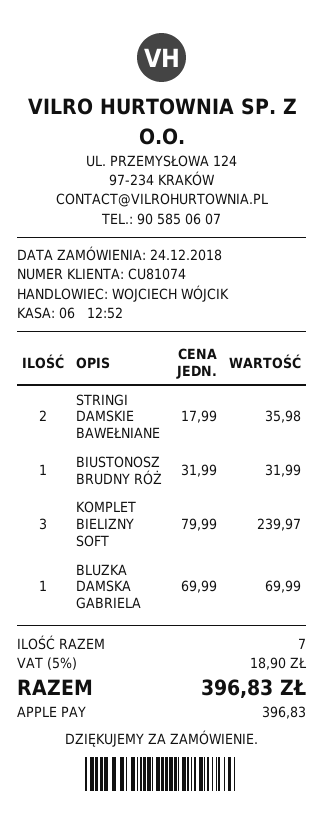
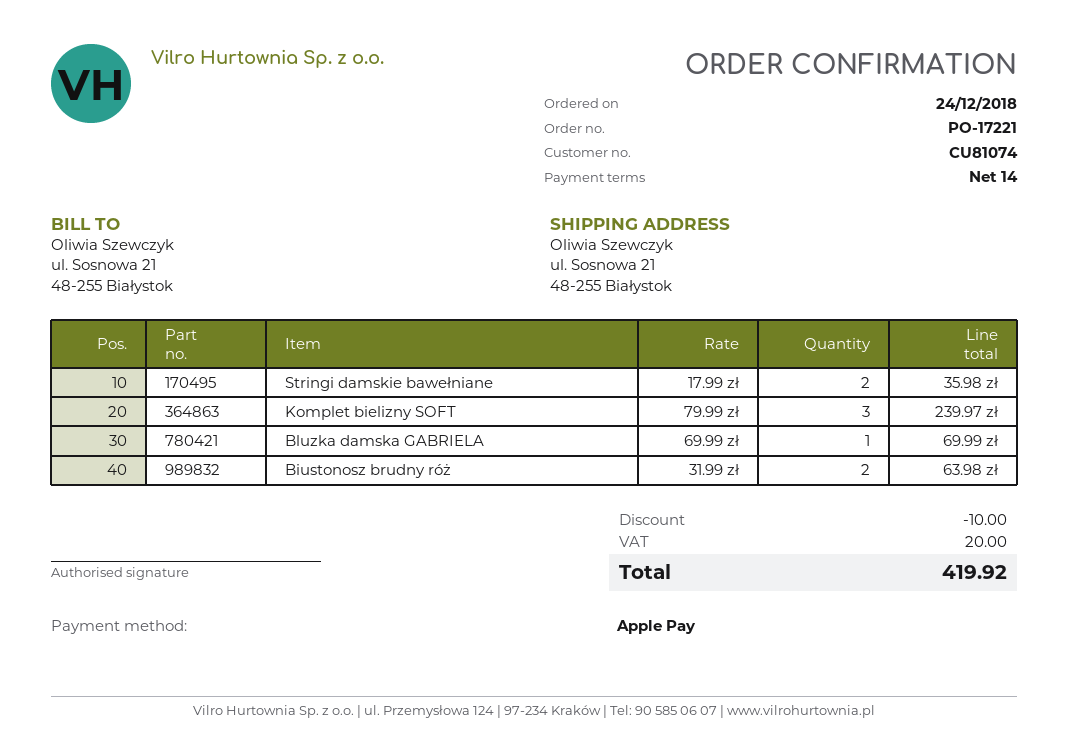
BIUSTONOSZ BRUDNY RÓŻ: 1 x 31.99 = 31.99 -> 2 x 31.99 = 63.98
discount: none -> 10.00
tax: 18.90 -> 20.00
total: 396.83 -> 419.92

